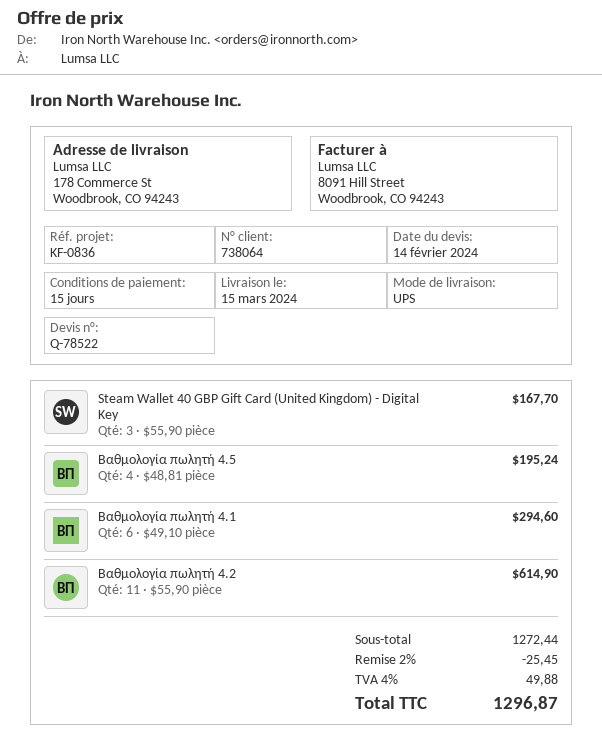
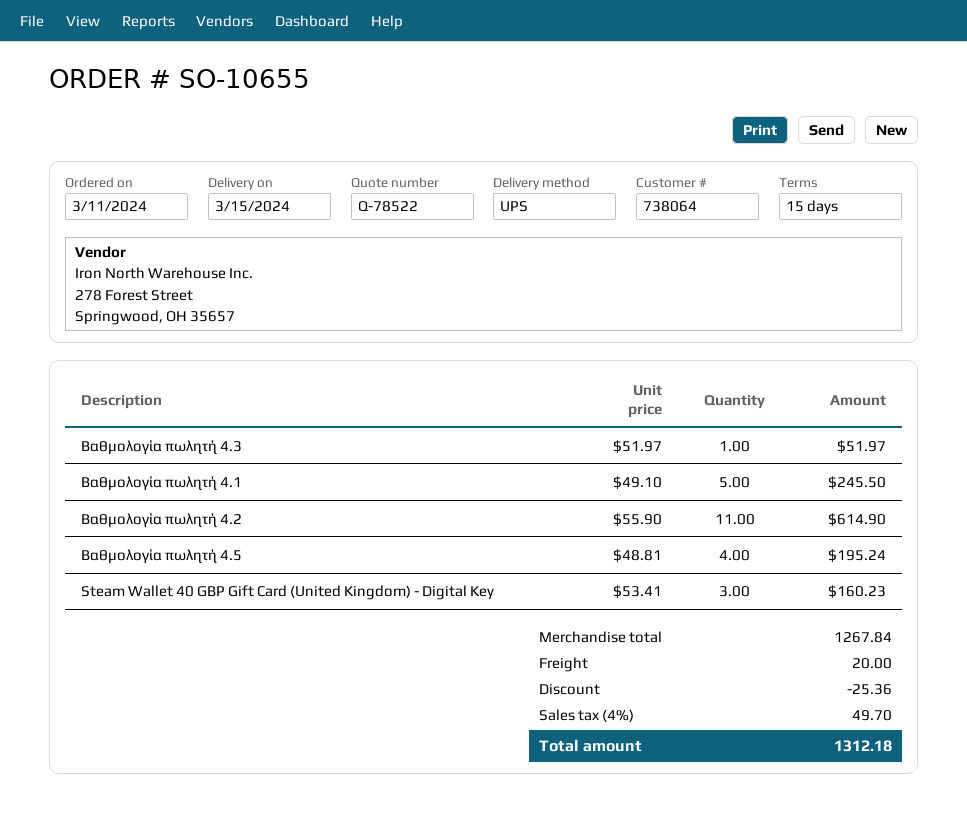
Steam Wallet 40 GBP Gift Card (United Kingdom) - Digital Key: 3 x 55.90 = 167.70 -> 3 x 53.41 = 160.23
Βαθμολογία πωλητή 4.1: 6 x 49.10 = 294.60 -> 5 x 49.10 = 245.50
Βαθμολογία πωλητή 4.3: none -> 1 x 51.97 = 51.97
subtotal: 1272.44 -> 1267.84
discount: 25.45 -> 25.36
shipping: none -> 20.00
tax: 4% = 49.88 -> 4% = 49.70
total: 1296.87 -> 1312.18

